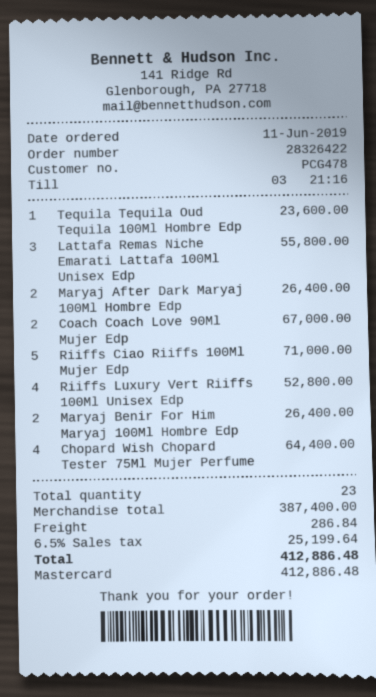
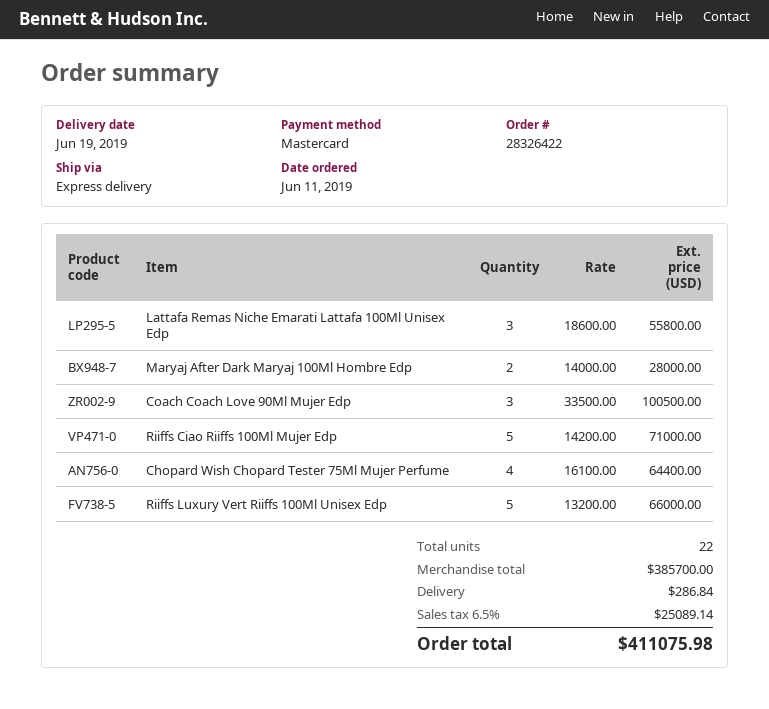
Tequila Tequila Oud Tequila 100Ml Hombre Edp: 1 for 23600.00 -> none
Maryaj After Dark Maryaj 100Ml Hombre Edp: 2 for 26400.00 -> 2 for 28000.00
Coach Coach Love 90Ml Mujer Edp: 2 for 67000.00 -> 3 for 100500.00
Riiffs Luxury Vert Riiffs 100Ml Unisex Edp: 4 for 52800.00 -> 5 for 66000.00
Maryaj Benir For Him Maryaj 100Ml Hombre Edp: 2 for 26400.00 -> none
total quantity: 23 -> 22
subtotal: 387400.00 -> 385700.00
tax: 6.5% = 25199.64 -> 6.5% = 25089.14
total: 412886.48 -> 411075.98

